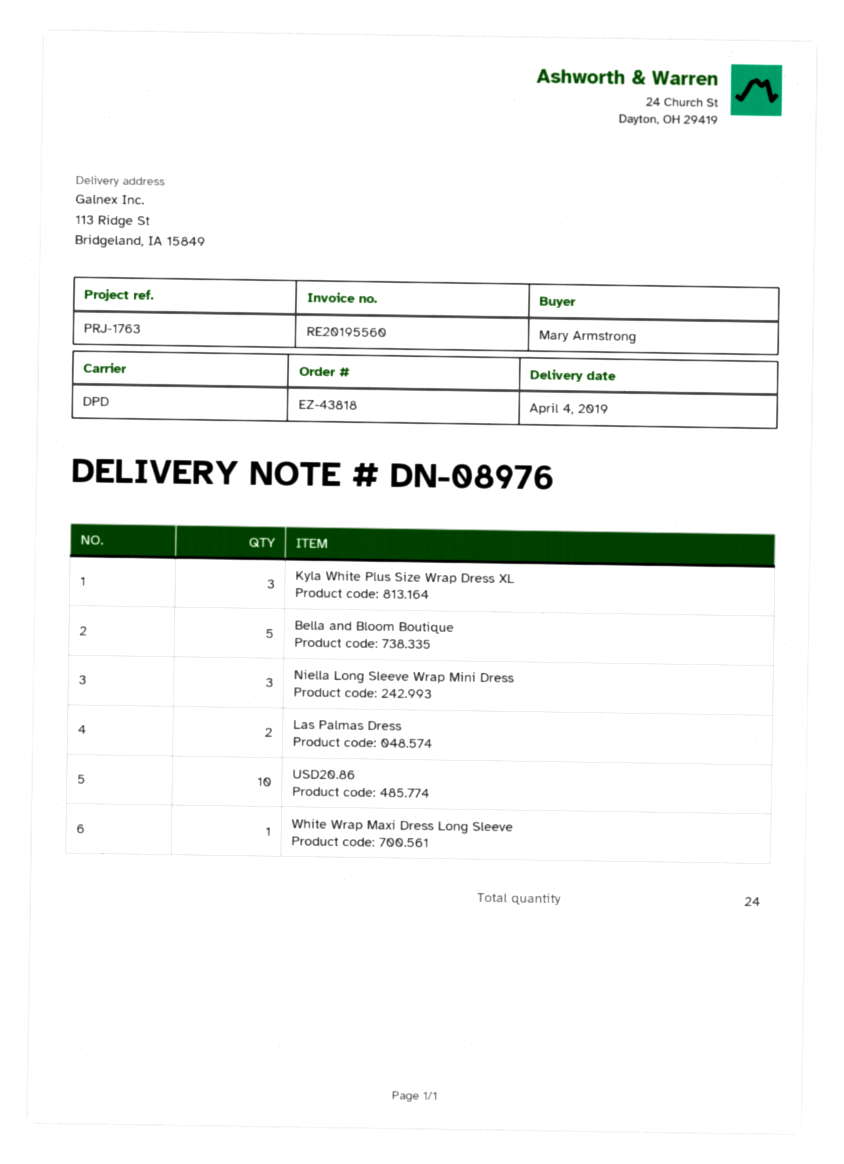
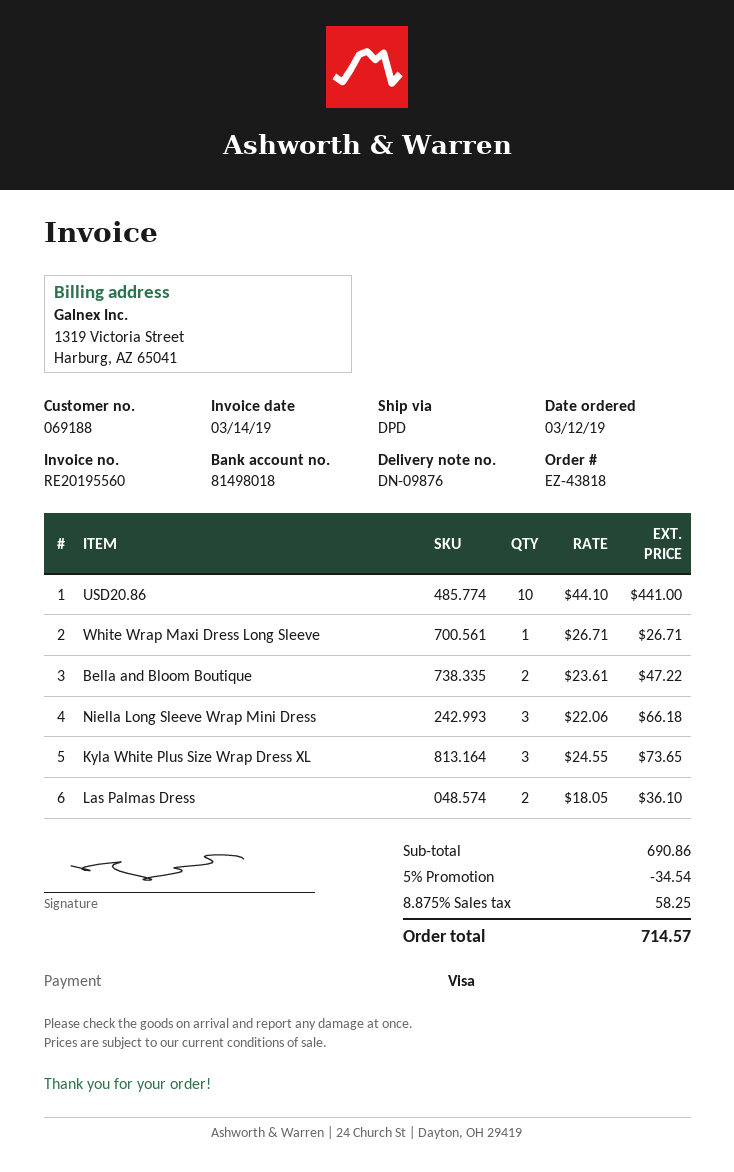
delivery note number: DN-08976 -> DN-09876
Bella and Bloom Boutique: 5 -> 2

